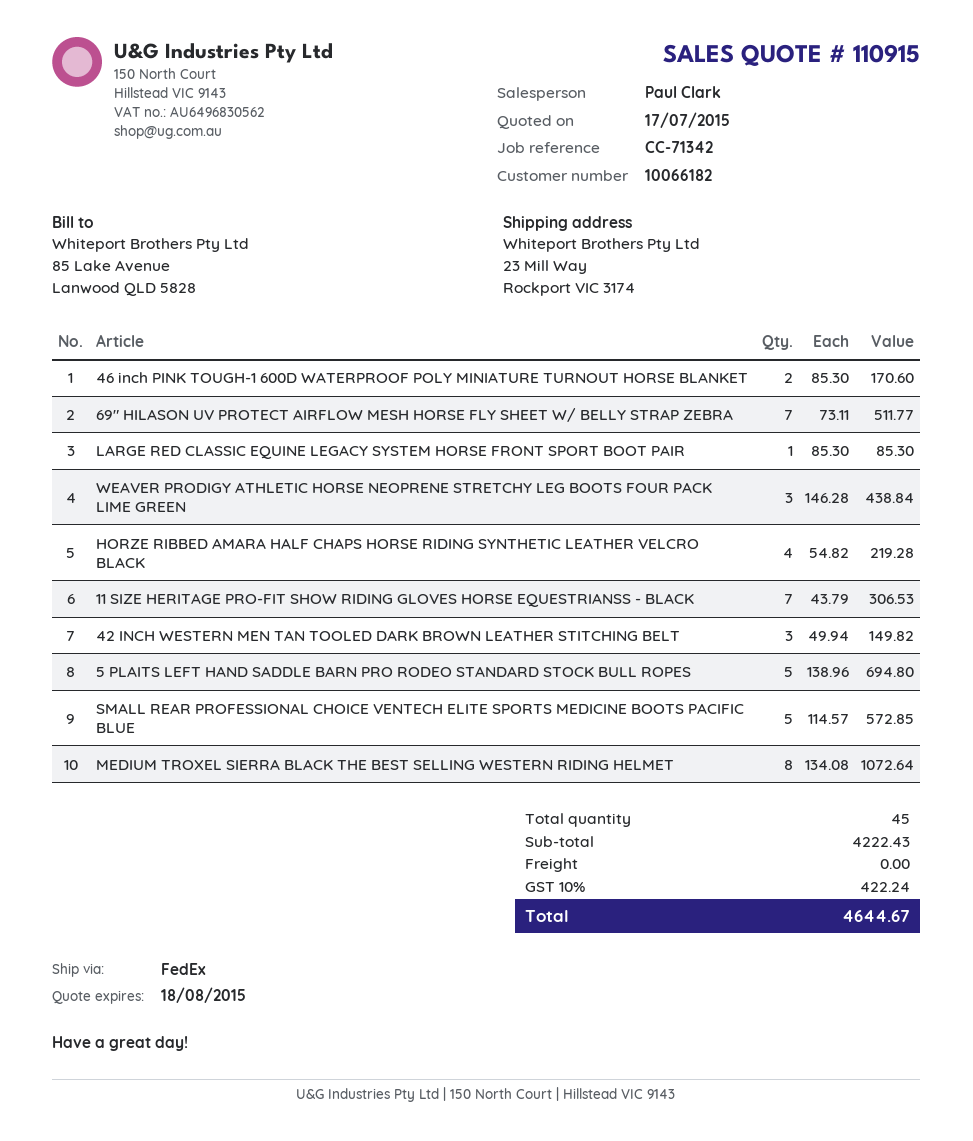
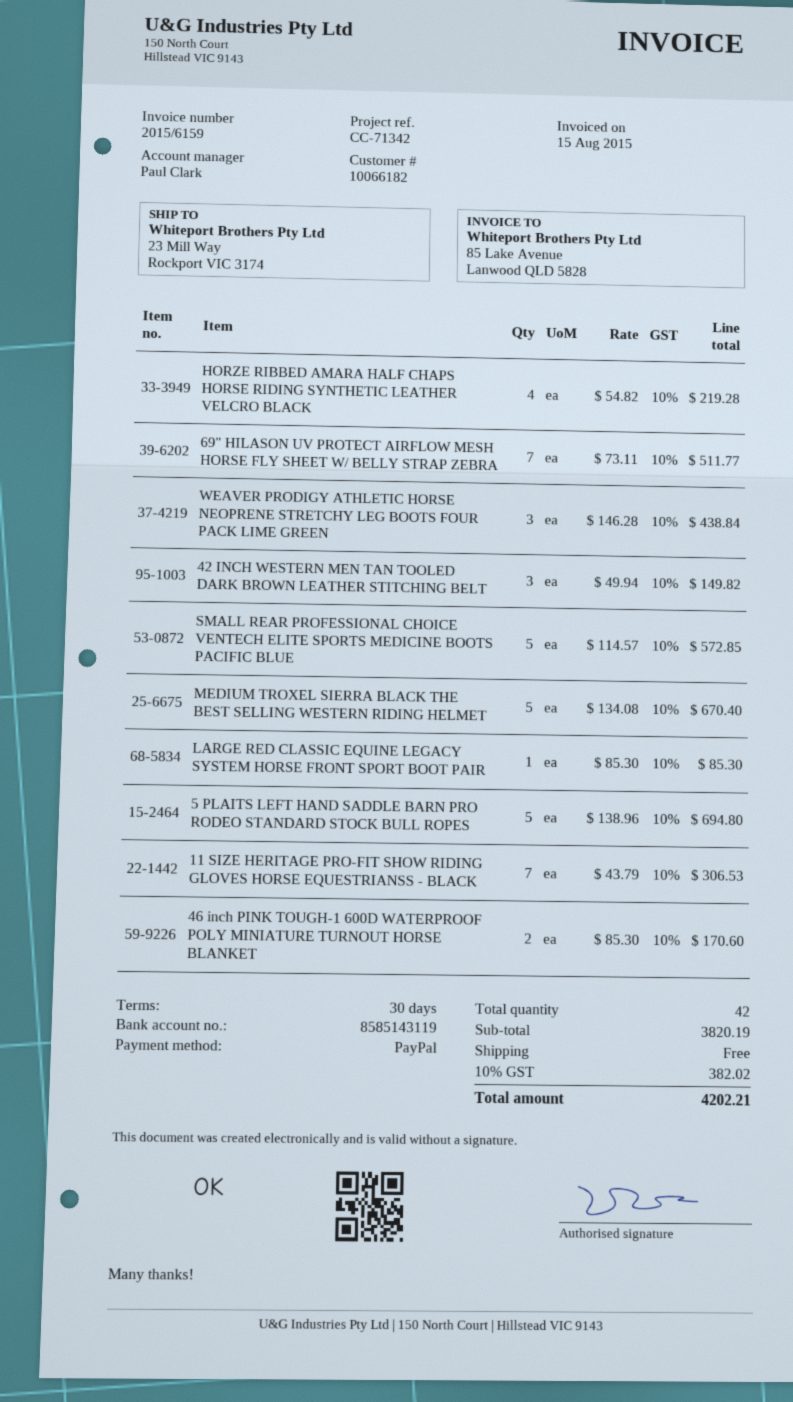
MEDIUM TROXEL SIERRA BLACK THE BEST SELLING WESTERN RIDING HELMET: 8 x 134.08 = 1072.64 -> 5 x 134.08 = 670.40
total quantity: 45 -> 42
subtotal: 4222.43 -> 3820.19
tax: 10% = 422.24 -> 10% = 382.02
total: 4644.67 -> 4202.21

